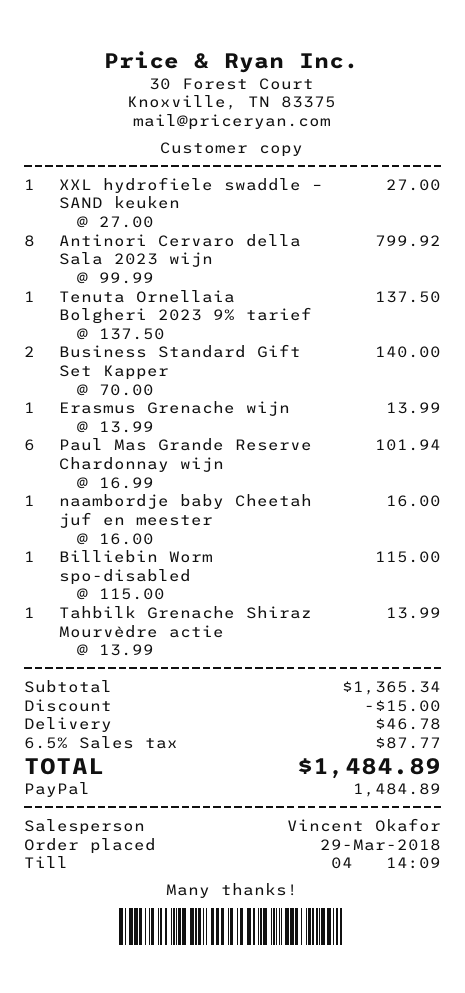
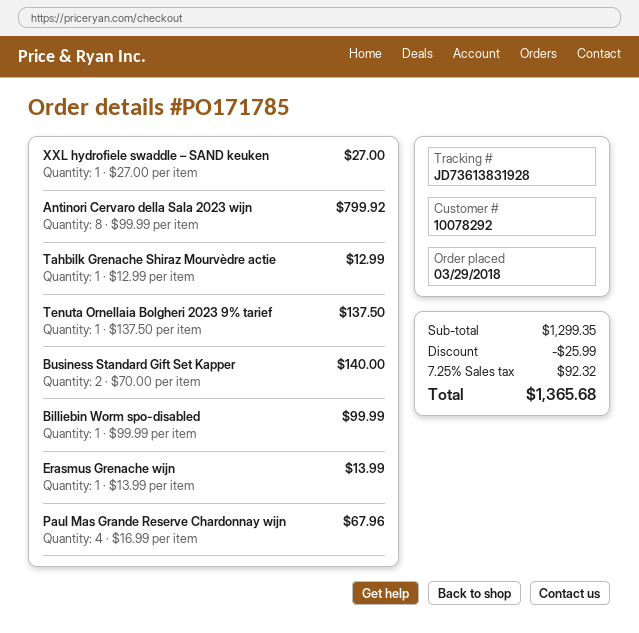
Paul Mas Grande Reserve Chardonnay wijn: 6 x 16.99 = 101.94 -> 4 x 16.99 = 67.96
naambordje baby Cheetah juf en meester: 1 x 16.00 = 16.00 -> none
Billiebin Worm spo-disabled: 1 x 115.00 = 115.00 -> 1 x 99.99 = 99.99
Tahbilk Grenache Shiraz Mourvèdre actie: 1 x 13.99 = 13.99 -> 1 x 12.99 = 12.99
subtotal: 1365.34 -> 1299.35
discount: 15.00 -> 25.99
shipping: 46.78 -> none
tax: 6.5% = 87.77 -> 7.25% = 92.32
total: 1484.89 -> 1365.68

